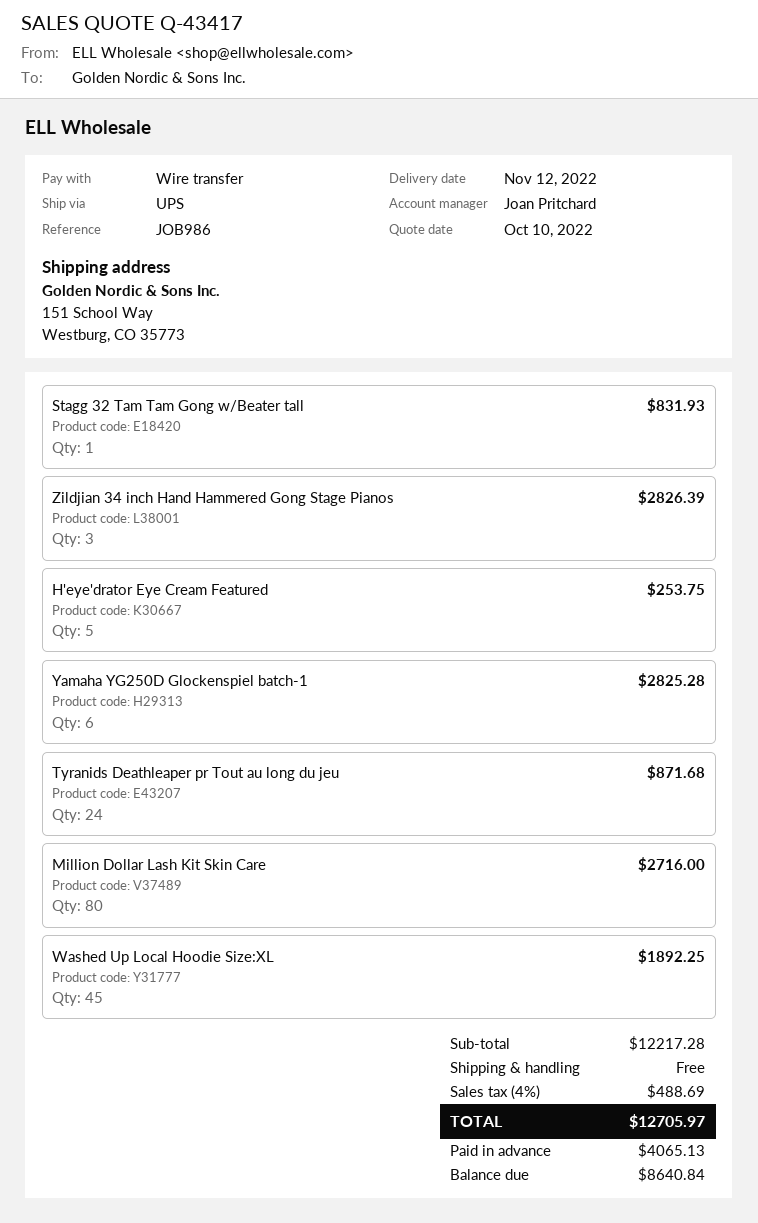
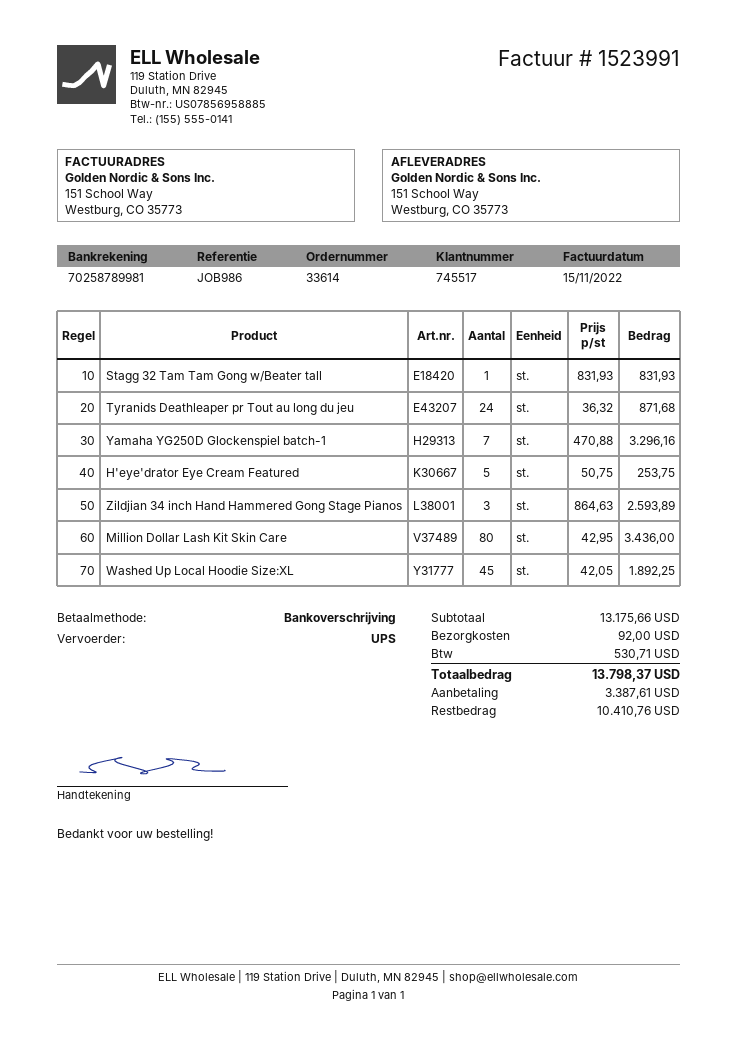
Zildjian 34 inch Hand Hammered Gong Stage Pianos: 3 for 2826.39 -> 3 for 2593.89
Yamaha YG250D Glockenspiel batch-1: 6 for 2825.28 -> 7 for 3296.16
Million Dollar Lash Kit Skin Care: 80 for 2716.00 -> 80 for 3436.00
subtotal: 12217.28 -> 13175.66
shipping: 0.00 -> 92.00
tax: 488.69 -> 530.71
total: 12705.97 -> 13798.37
deposit: 4065.13 -> 3387.61
balance: 8640.84 -> 10410.76

